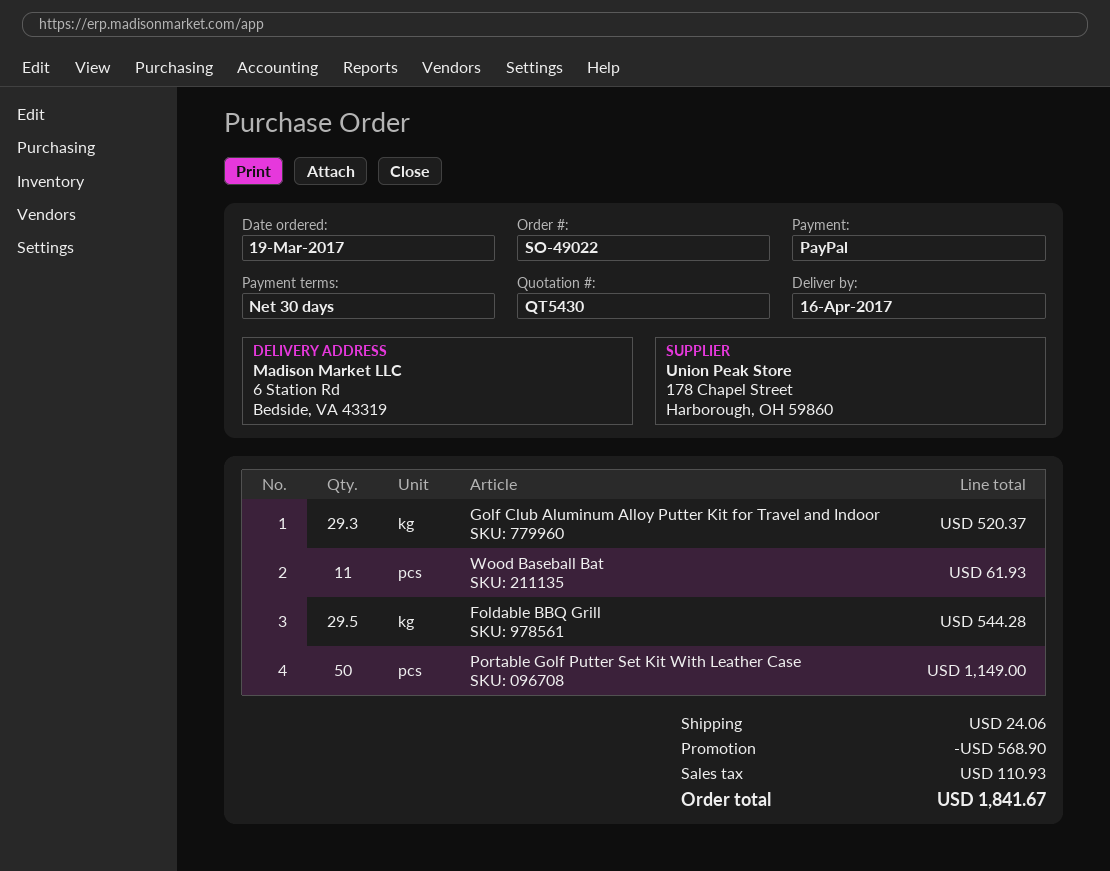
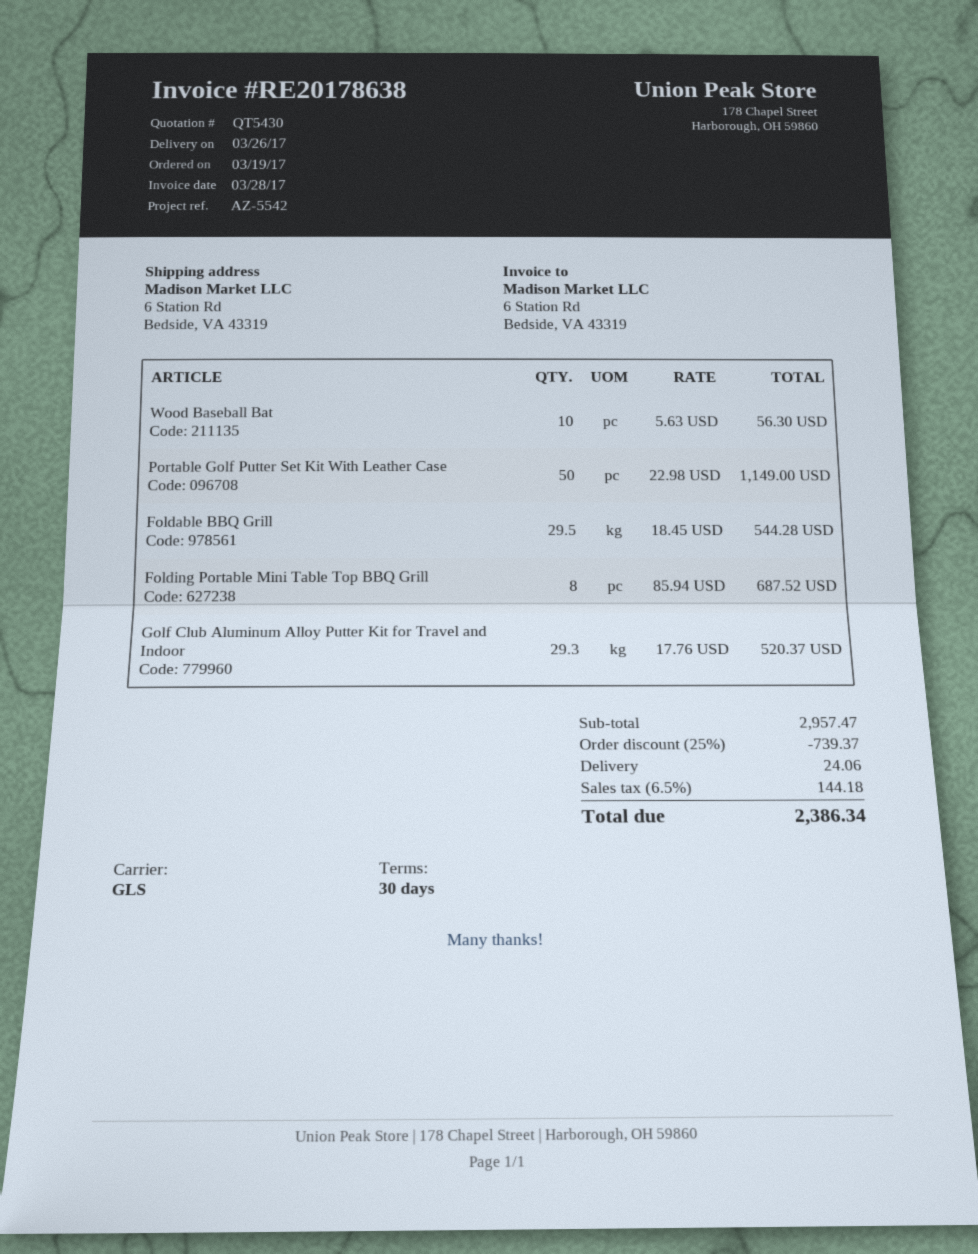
delivery date: 2017-04-16 -> 2017-03-26
Wood Baseball Bat: 11 for 61.93 -> 10 for 56.30
Folding Portable Mini Table Top BBQ Grill: none -> 8 for 687.52
discount: 568.90 -> 739.37
tax: 110.93 -> 144.18
total: 1841.67 -> 2386.34

